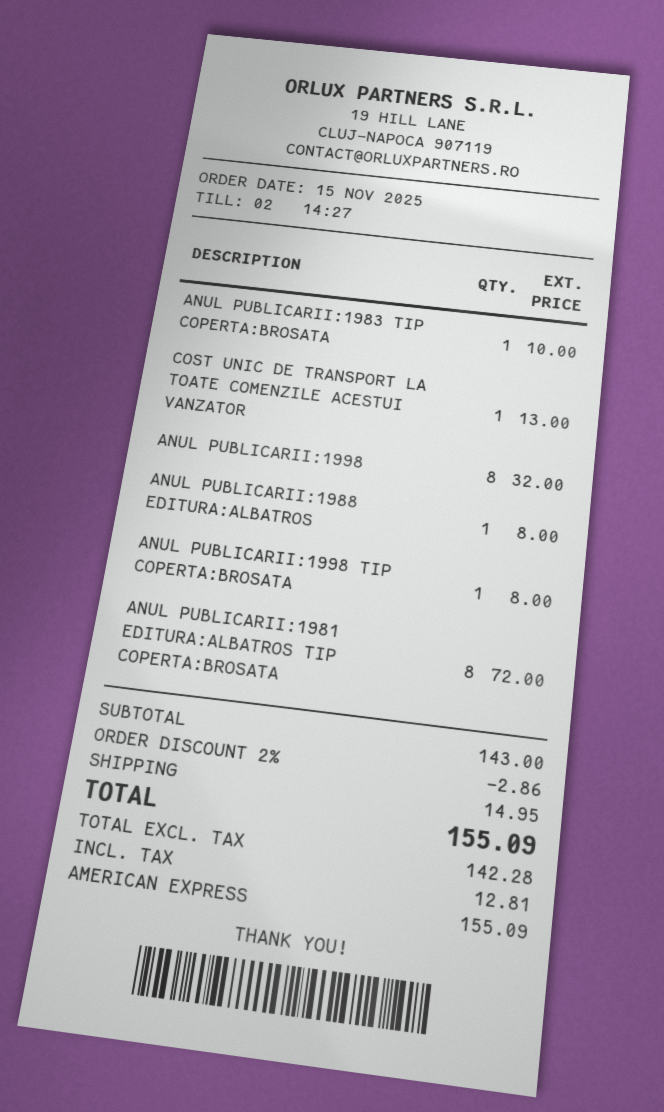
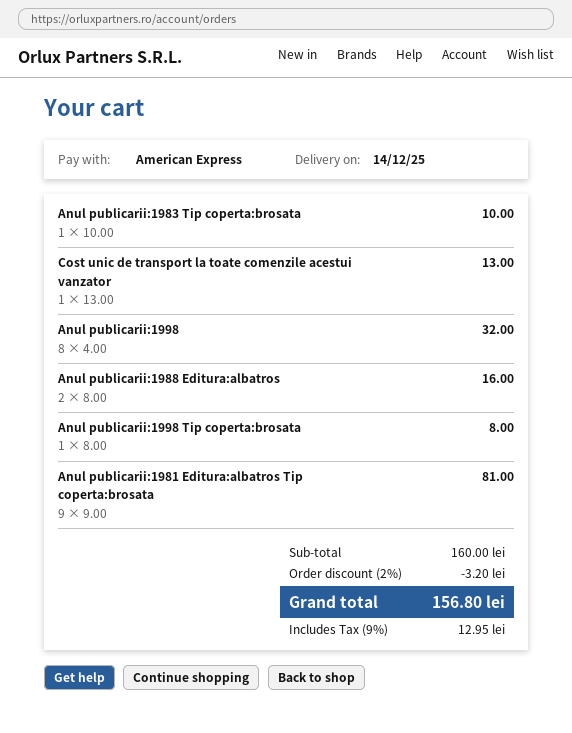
ANUL PUBLICARII:1988 EDITURA:ALBATROS: 1 for 8.00 -> 2 for 16.00
ANUL PUBLICARII:1981 EDITURA:ALBATROS TIP COPERTA:BROSATA: 8 for 72.00 -> 9 for 81.00
subtotal: 143.00 -> 160.00
discount: 2% = 2.86 -> 2% = 3.20
shipping: 14.95 -> none
tax: 12.81 -> 12.95
total: 155.09 -> 156.80

